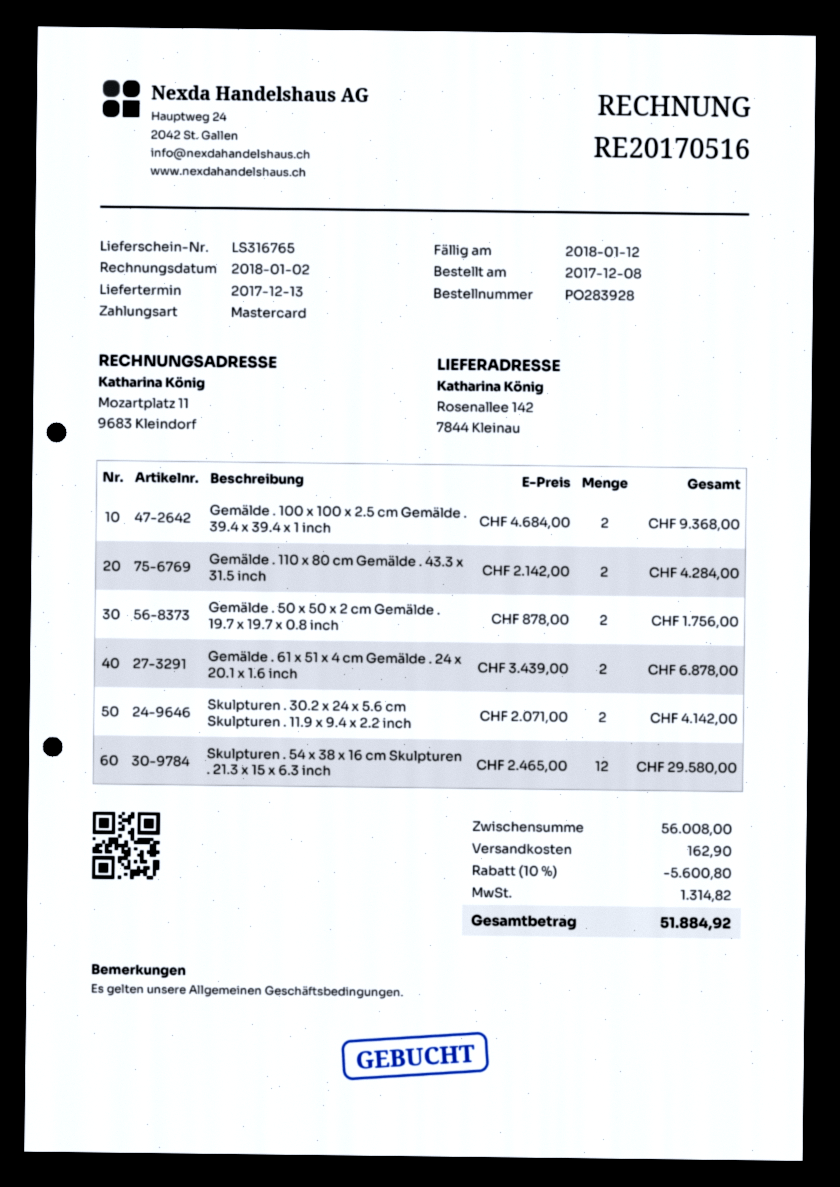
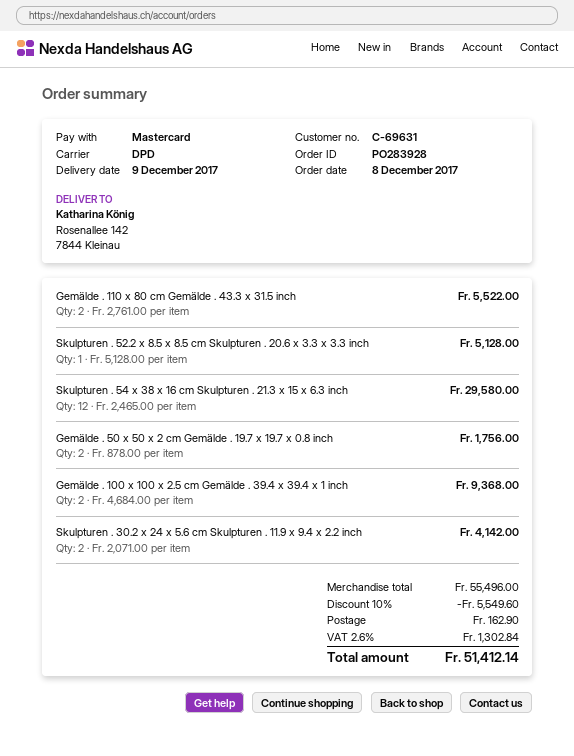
delivery date: 2017-12-13 -> 2017-12-09
Gemälde . 110 x 80 cm Gemälde . 43.3 x 31.5 inch: 2 x 2142.00 = 4284.00 -> 2 x 2761.00 = 5522.00
Gemälde . 61 x 51 x 4 cm Gemälde . 24 x 20.1 x 1.6 inch: 2 x 3439.00 = 6878.00 -> none
Skulpturen . 52.2 x 8.5 x 8.5 cm Skulpturen . 20.6 x 3.3 x 3.3 inch: none -> 1 x 5128.00 = 5128.00
subtotal: 56008.00 -> 55496.00
discount: 10% = 5600.80 -> 10% = 5549.60
tax: 1314.82 -> 1302.84
total: 51884.92 -> 51412.14

